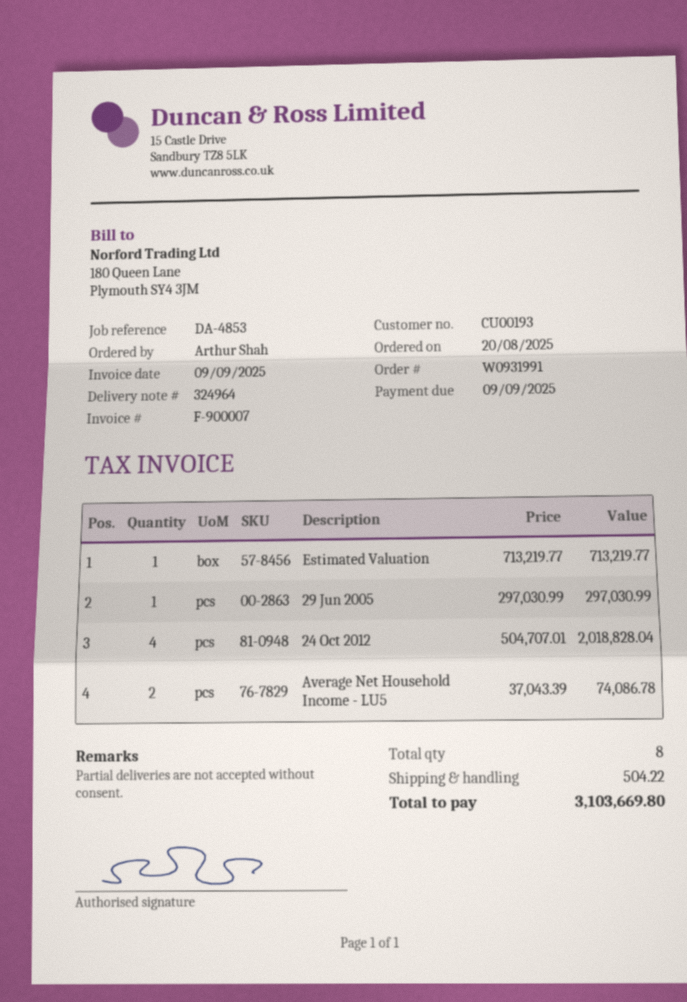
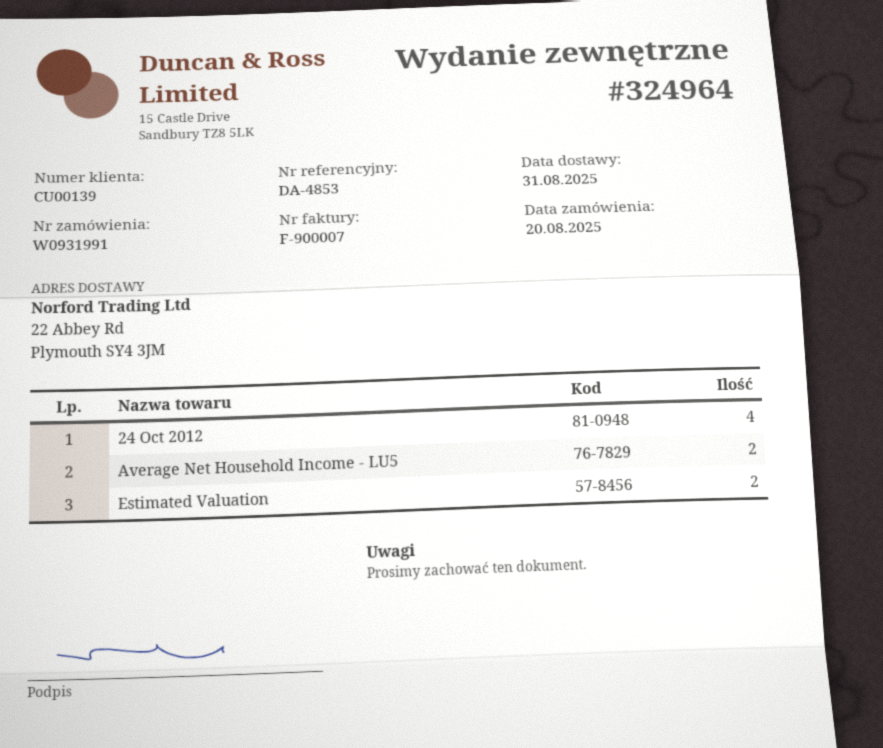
customer number: CU00193 -> CU00139
Estimated Valuation: 1 -> 2
29 Jun 2005: 1 -> none

